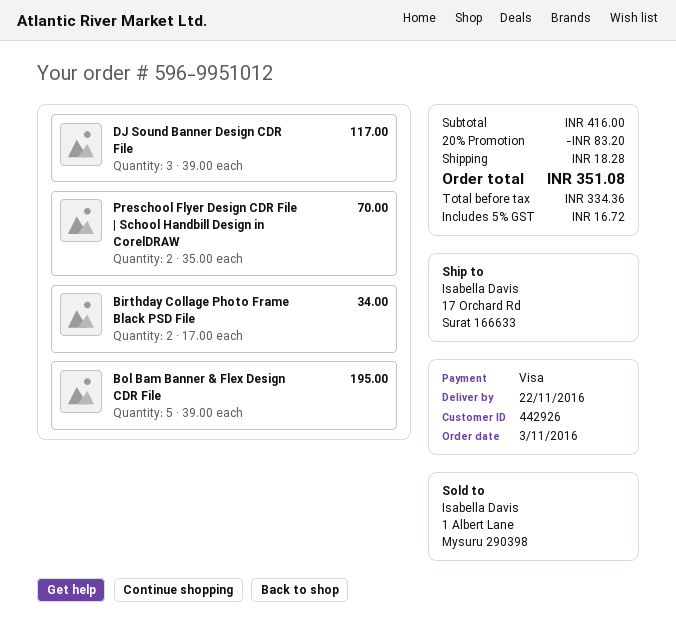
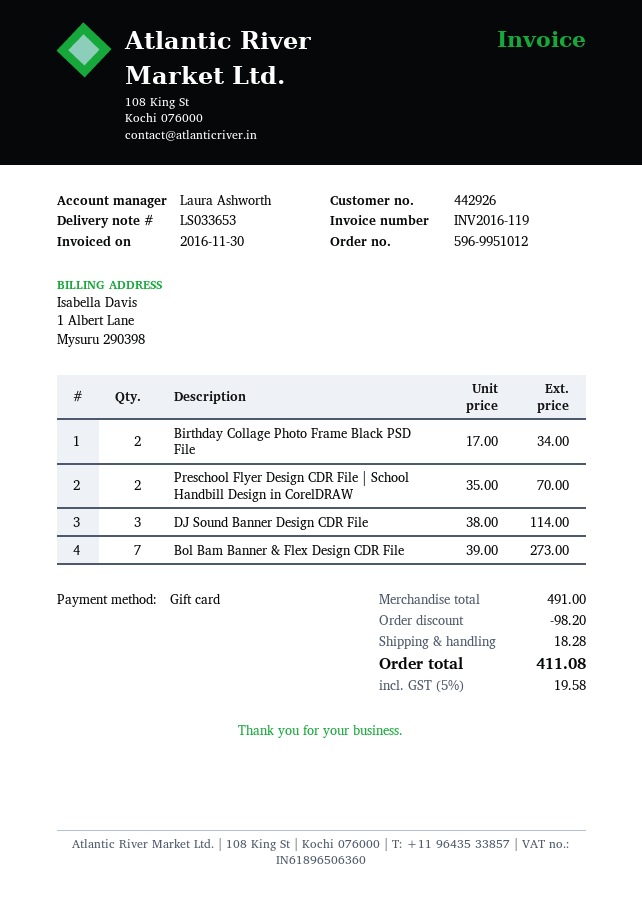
payment method: Visa -> gift card
DJ Sound Banner Design CDR File: 3 x 39.00 = 117.00 -> 3 x 38.00 = 114.00
Bol Bam Banner & Flex Design CDR File: 5 x 39.00 = 195.00 -> 7 x 39.00 = 273.00
subtotal: 416.00 -> 491.00
discount: 83.20 -> 98.20
tax: 5% = 16.72 -> 5% = 19.58
total: 351.08 -> 411.08

